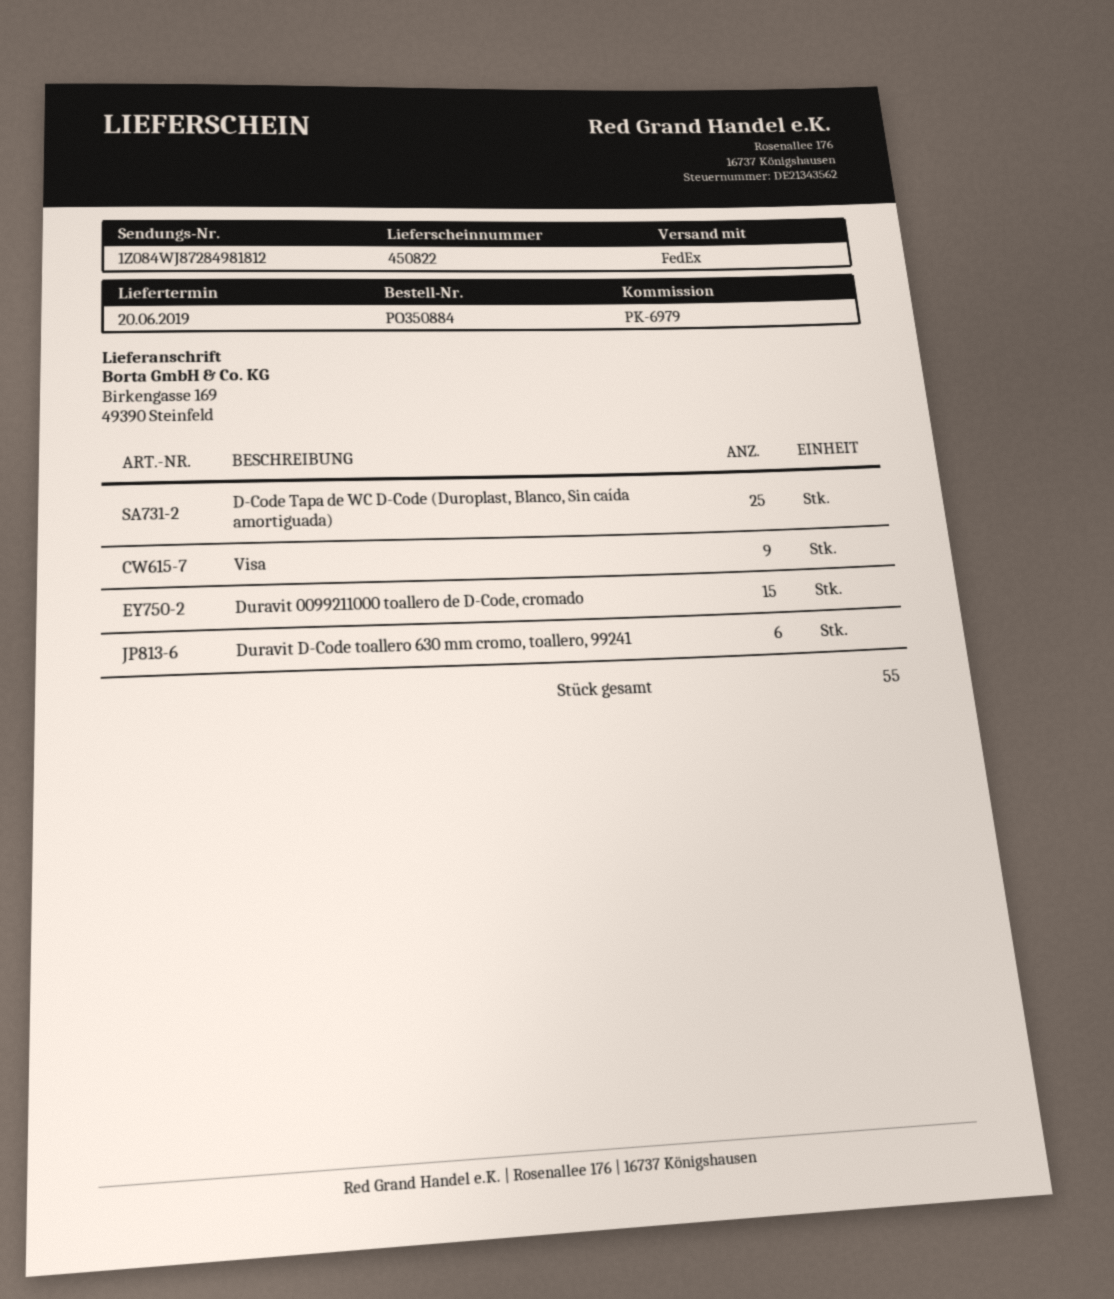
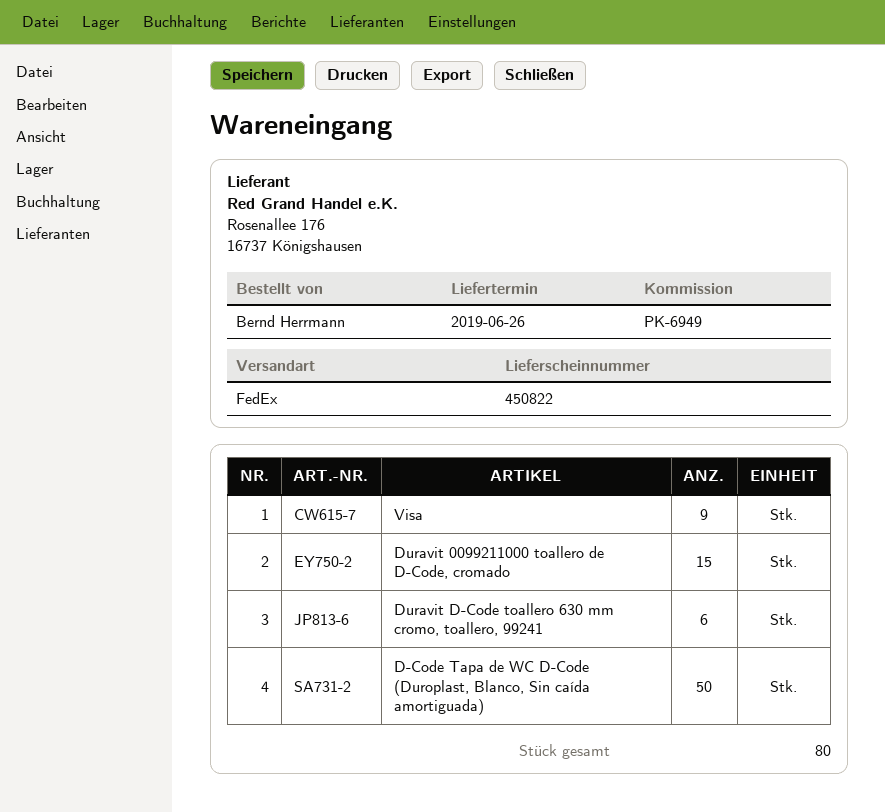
delivery date: 2019-06-20 -> 2019-06-26
reference: PK-6979 -> PK-6949
D-Code Tapa de WC D-Code (Duroplast, Blanco, Sin caída amortiguada): 25 -> 50
total quantity: 55 -> 80

